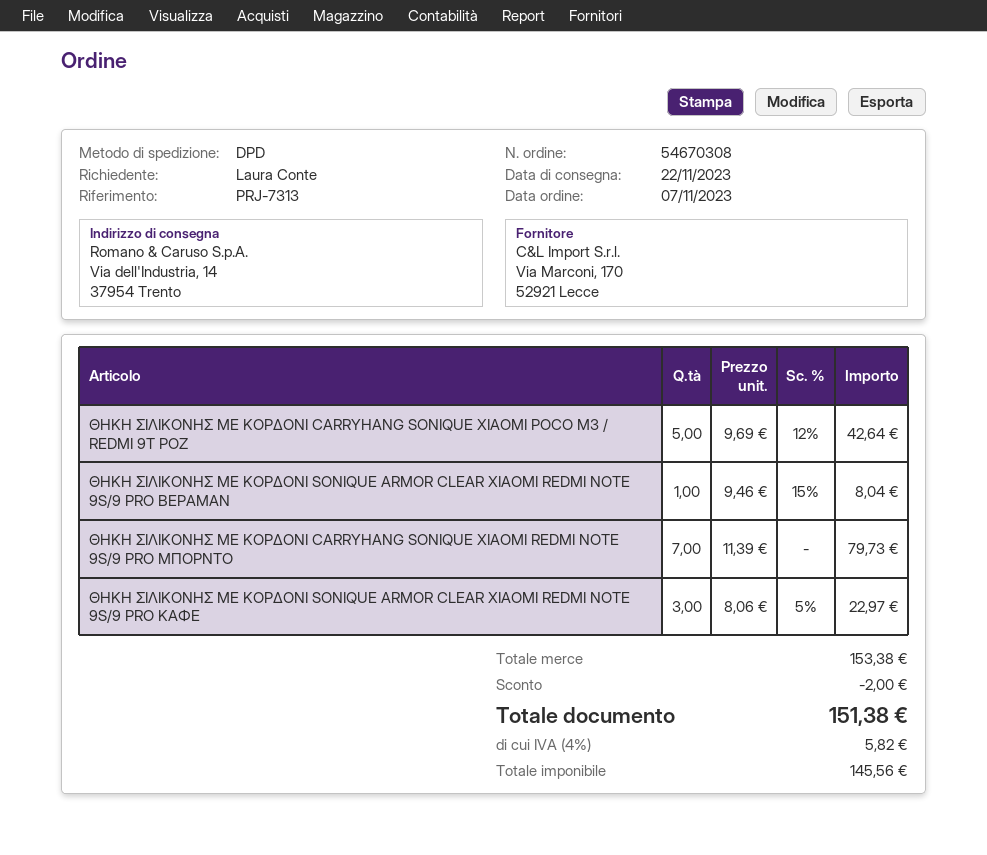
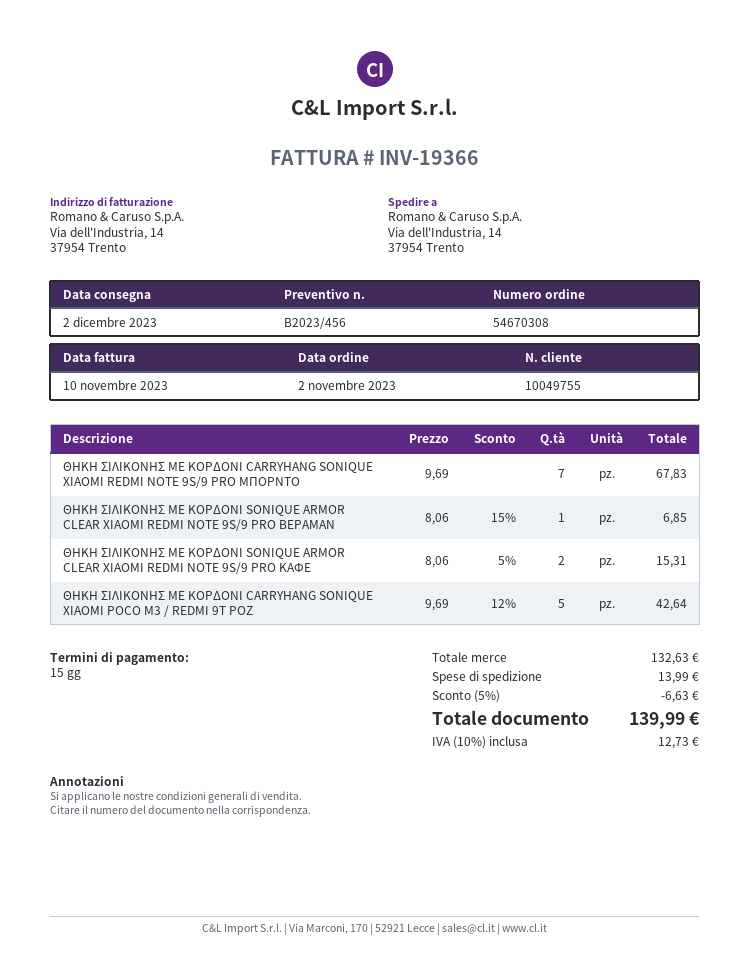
order date: 2023-11-07 -> 2023-11-02
delivery date: 2023-11-22 -> 2023-12-02
ΘΗΚΗ ΣΙΛΙΚΟΝΗΣ ΜΕ ΚΟΡΔΟΝΙ SONIQUE ARMOR CLEAR XIAOMI REDMI NOTE 9S/9 PRO ΒΕΡΑΜΑΝ: 1 x 9.46 - 15% = 8.04 -> 1 x 8.06 - 15% = 6.85
ΘΗΚΗ ΣΙΛΙΚΟΝΗΣ ΜΕ ΚΟΡΔΟΝΙ CARRYHANG SONIQUE XIAOMI REDMI NOTE 9S/9 PRO ΜΠΟΡΝΤΟ: 7 x 11.39 = 79.73 -> 7 x 9.69 = 67.83
ΘΗΚΗ ΣΙΛΙΚΟΝΗΣ ΜΕ ΚΟΡΔΟΝΙ SONIQUE ARMOR CLEAR XIAOMI REDMI NOTE 9S/9 PRO ΚΑΦΕ: 3 x 8.06 - 5% = 22.97 -> 2 x 8.06 - 5% = 15.31
subtotal: 153.38 -> 132.63
discount: 2.00 -> 6.63
shipping: none -> 13.99
tax: 4% = 5.82 -> 10% = 12.73
total: 151.38 -> 139.99

